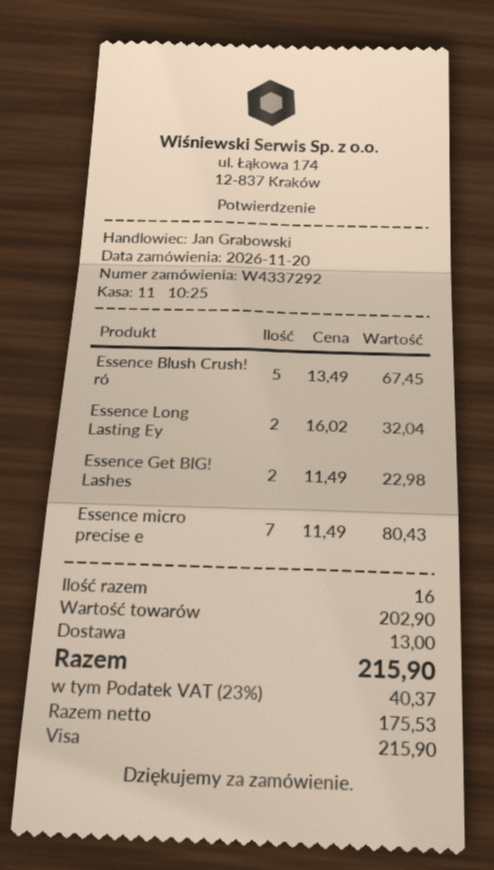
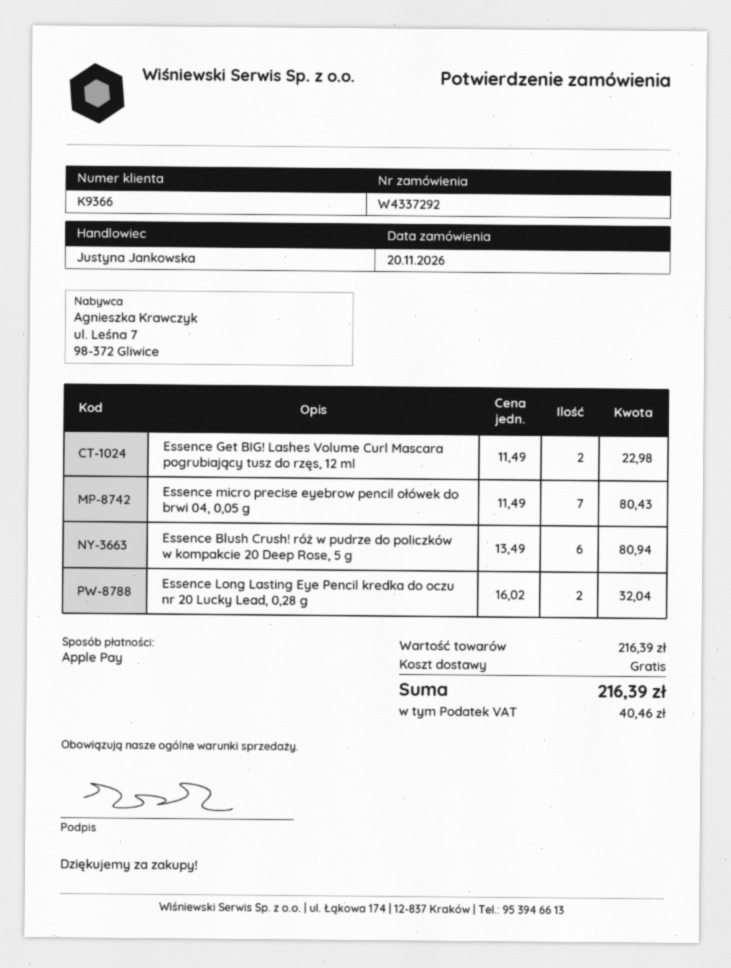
sales rep: Jan Grabowski -> Justyna Jankowska
payment method: Visa -> Apple Pay
Essence Blush Crush! ró: 5 x 13.49 = 67.45 -> 6 x 13.49 = 80.94
subtotal: 202.90 -> 216.39
shipping: 13.00 -> 0.00
tax: 40.37 -> 40.46
total: 215.90 -> 216.39

